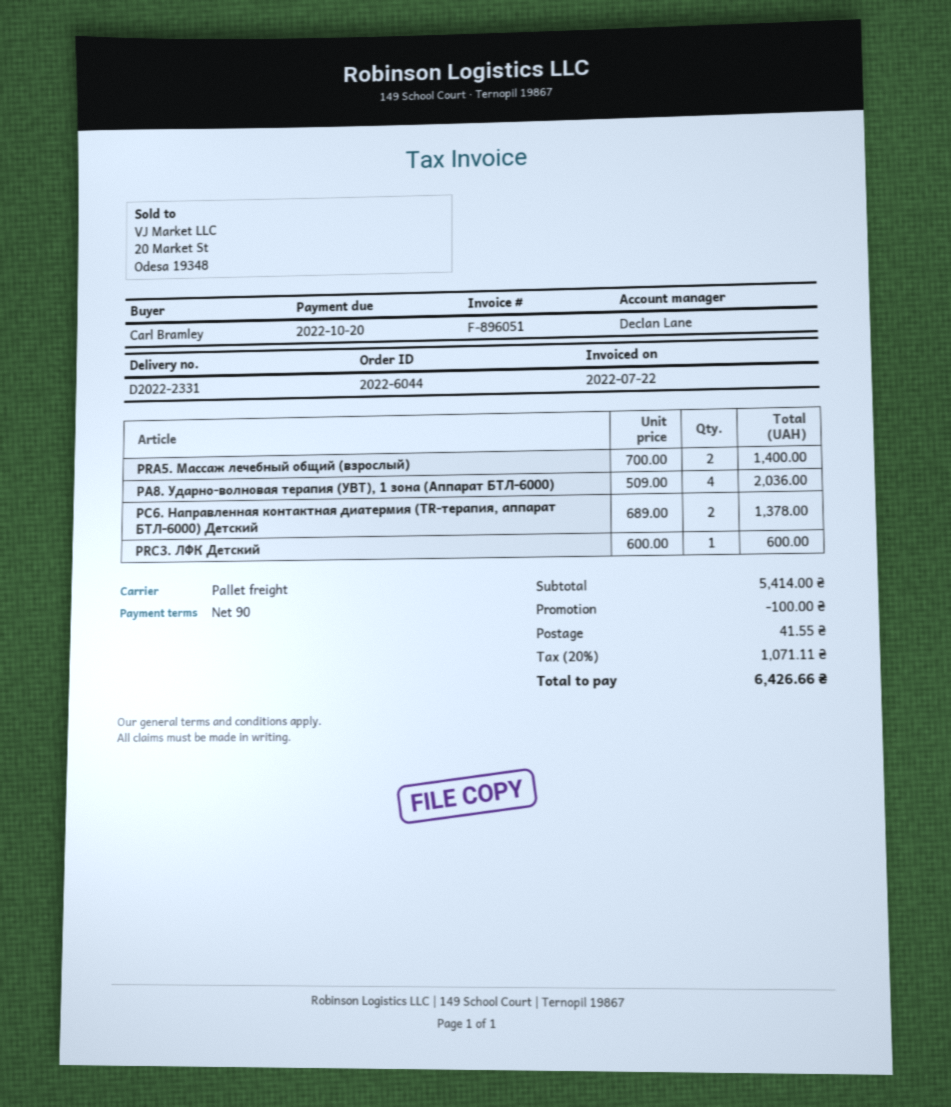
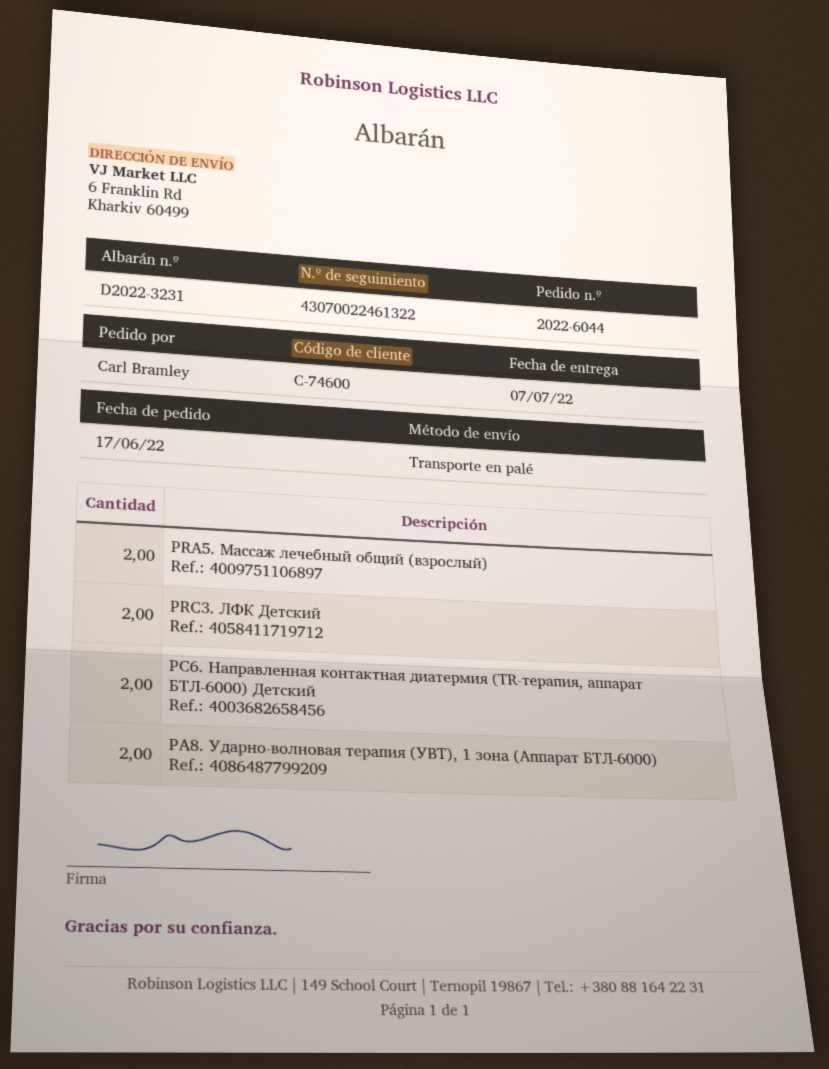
delivery note number: D2022-2331 -> D2022-3231
PA8. Ударно-волновая терапия (УВТ), 1 зона (Аппарат БТЛ-6000): 4 -> 2
PRC3. ЛФК Детский: 1 -> 2

